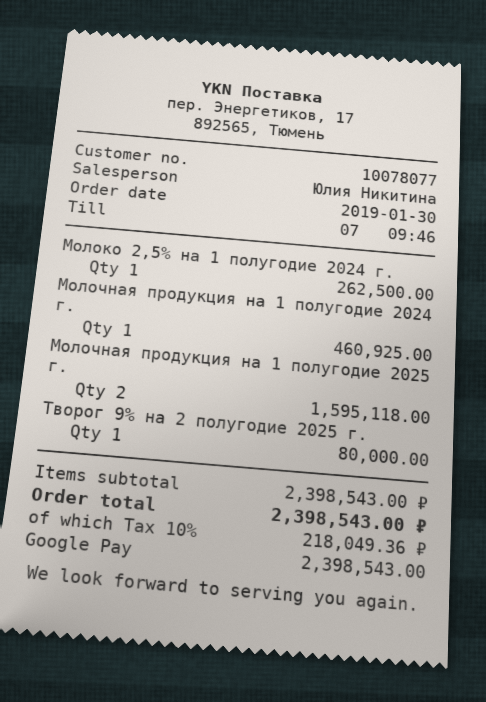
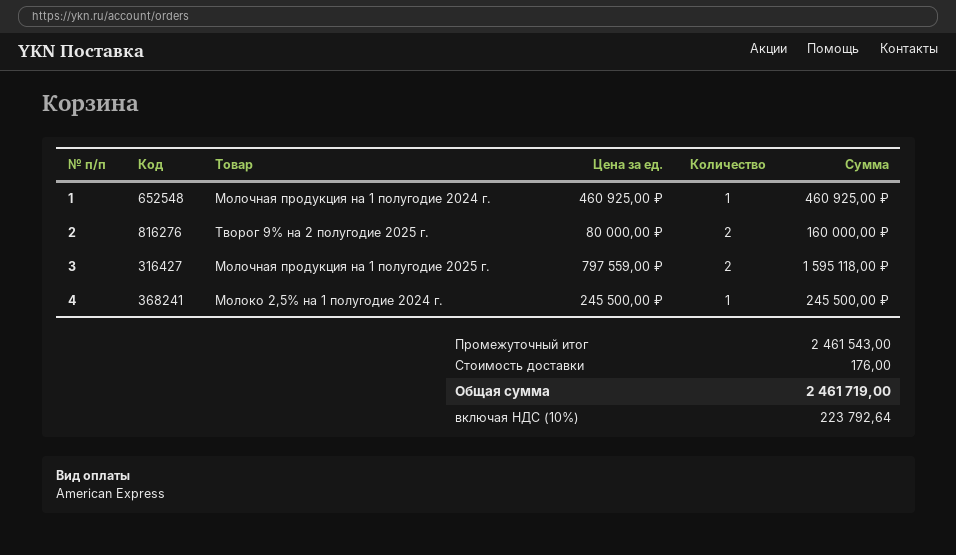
payment method: Google Pay -> American Express
Молоко 2,5% на 1 полугодие 2024 г.: 1 for 262500.00 -> 1 for 245500.00
Творог 9% на 2 полугодие 2025 г.: 1 for 80000.00 -> 2 for 160000.00
subtotal: 2398543.00 -> 2461543.00
shipping: none -> 176.00
tax: 10% = 218049.36 -> 10% = 223792.64
total: 2398543.00 -> 2461719.00

